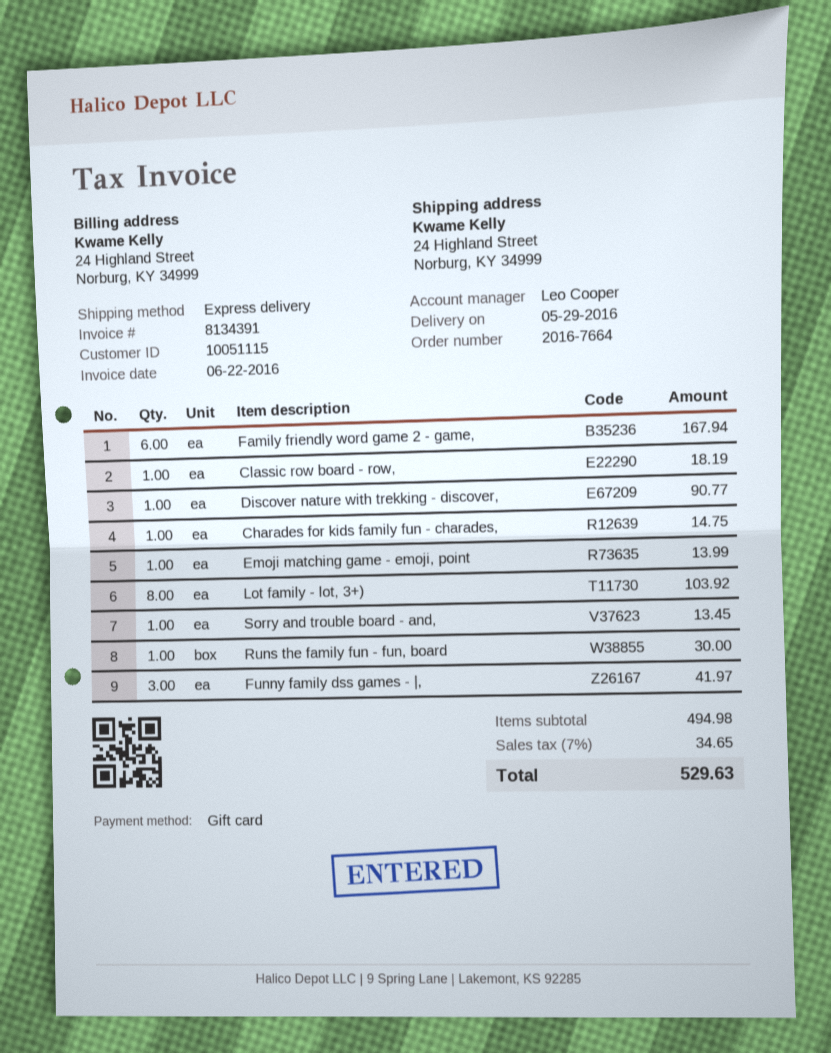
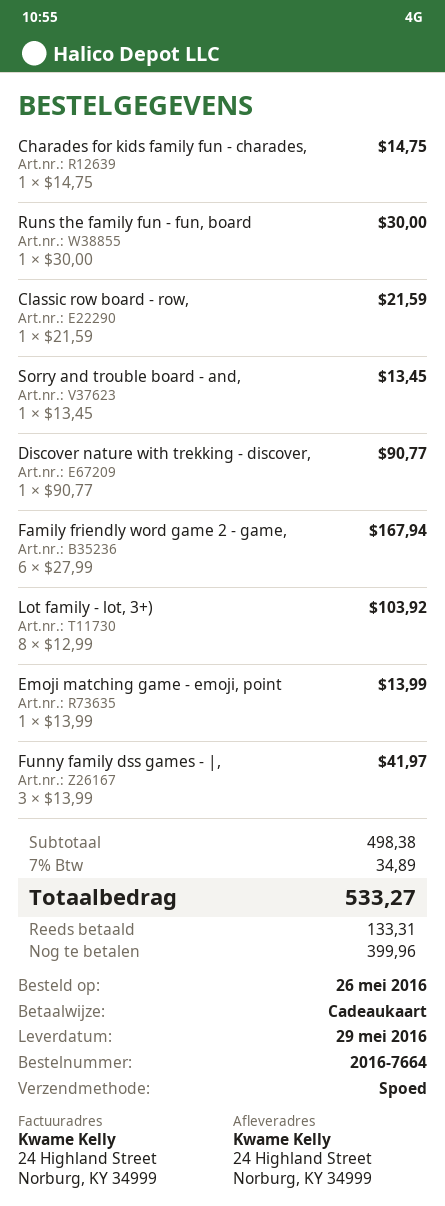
Classic row board - row,: 1 for 18.19 -> 1 for 21.59
subtotal: 494.98 -> 498.38
tax: 7% = 34.65 -> 7% = 34.89
total: 529.63 -> 533.27

